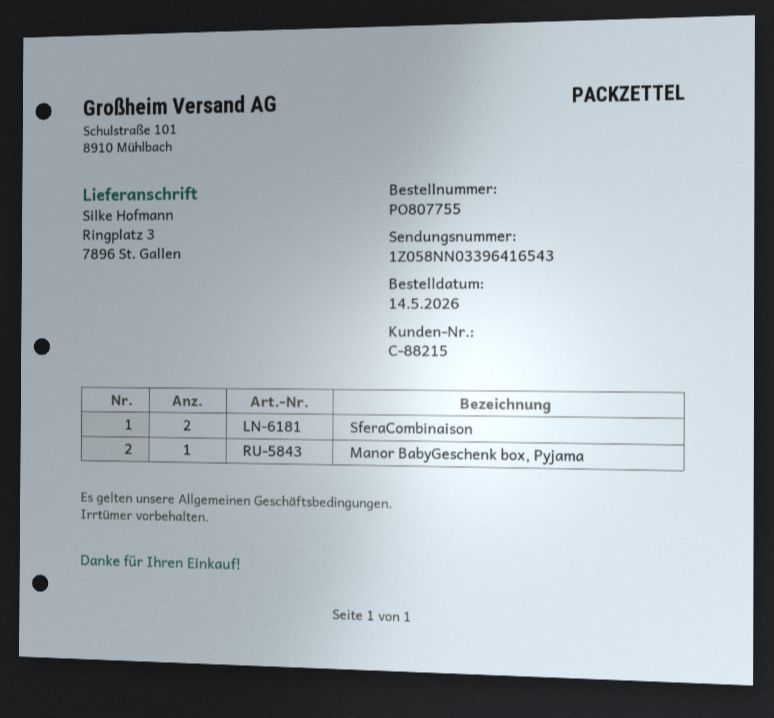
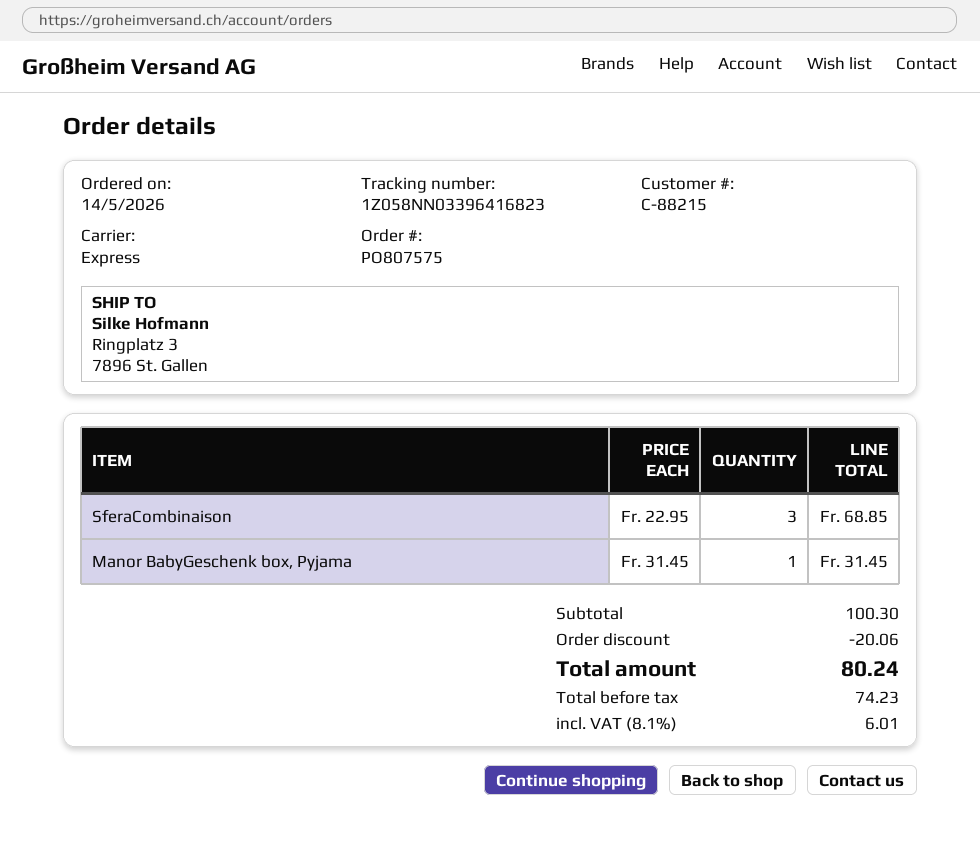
order number: PO807755 -> PO807575
tracking number: 1Z058NN03396416543 -> 1Z058NN03396416823
SferaCombinaison: 2 -> 3

